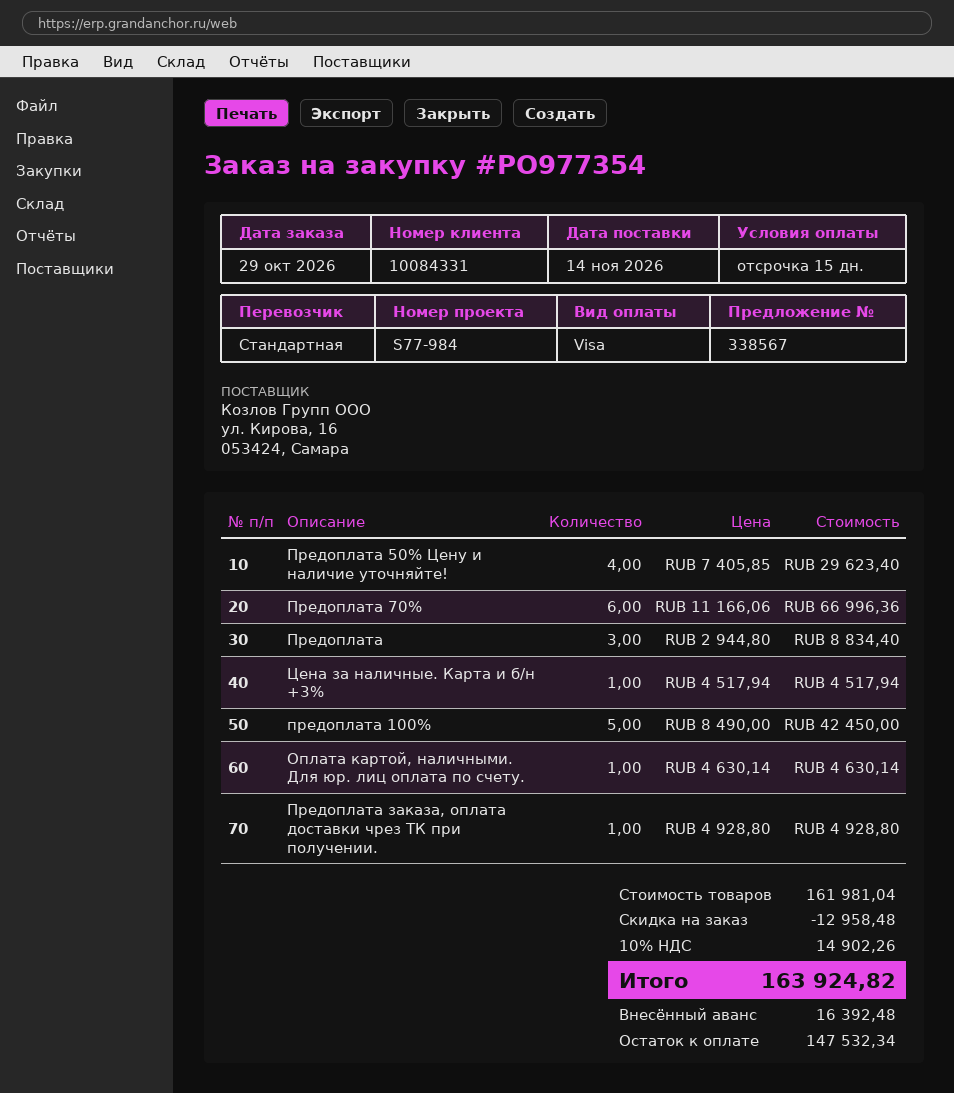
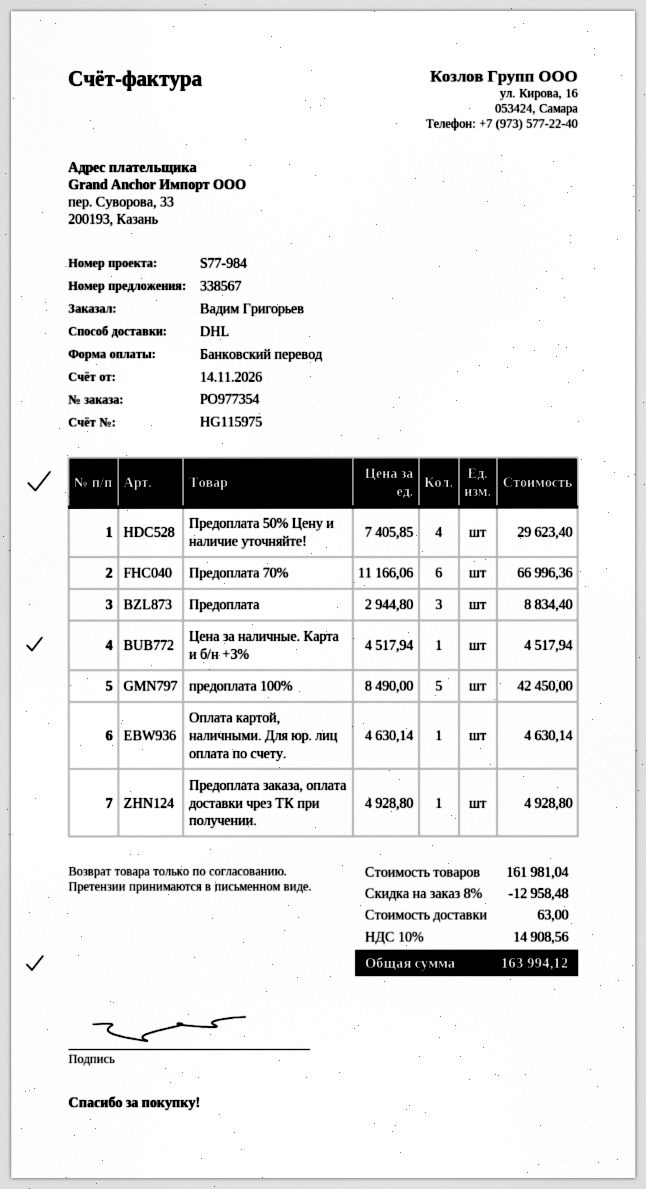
payment method: Visa -> bank transfer
shipping method: standard -> DHL
shipping: none -> 63.00
tax: 10% = 14902.26 -> 10% = 14908.56
total: 163924.82 -> 163994.12

